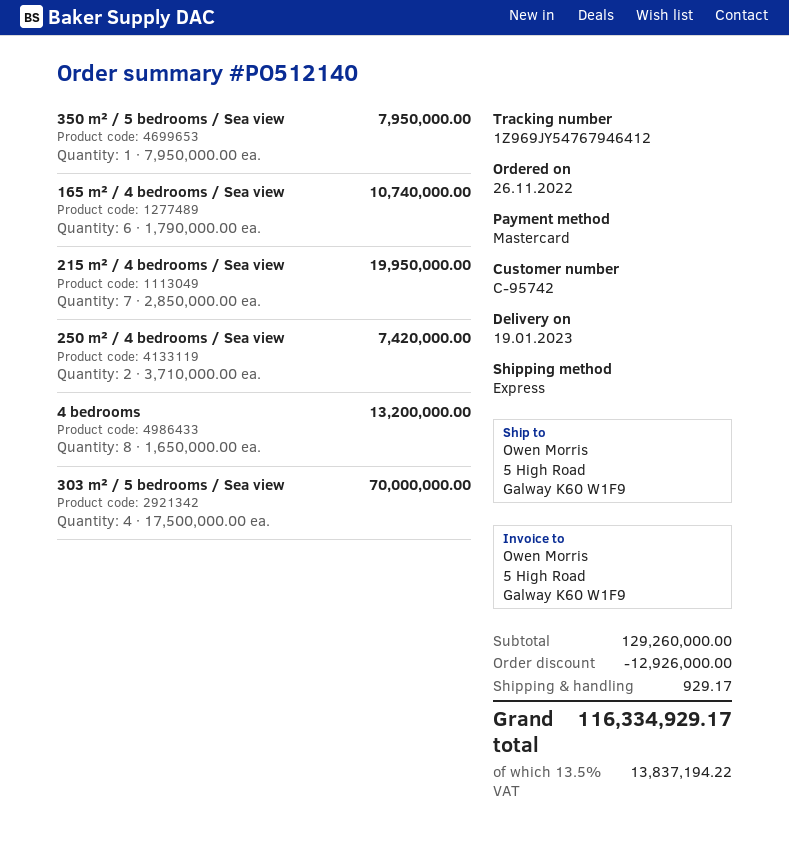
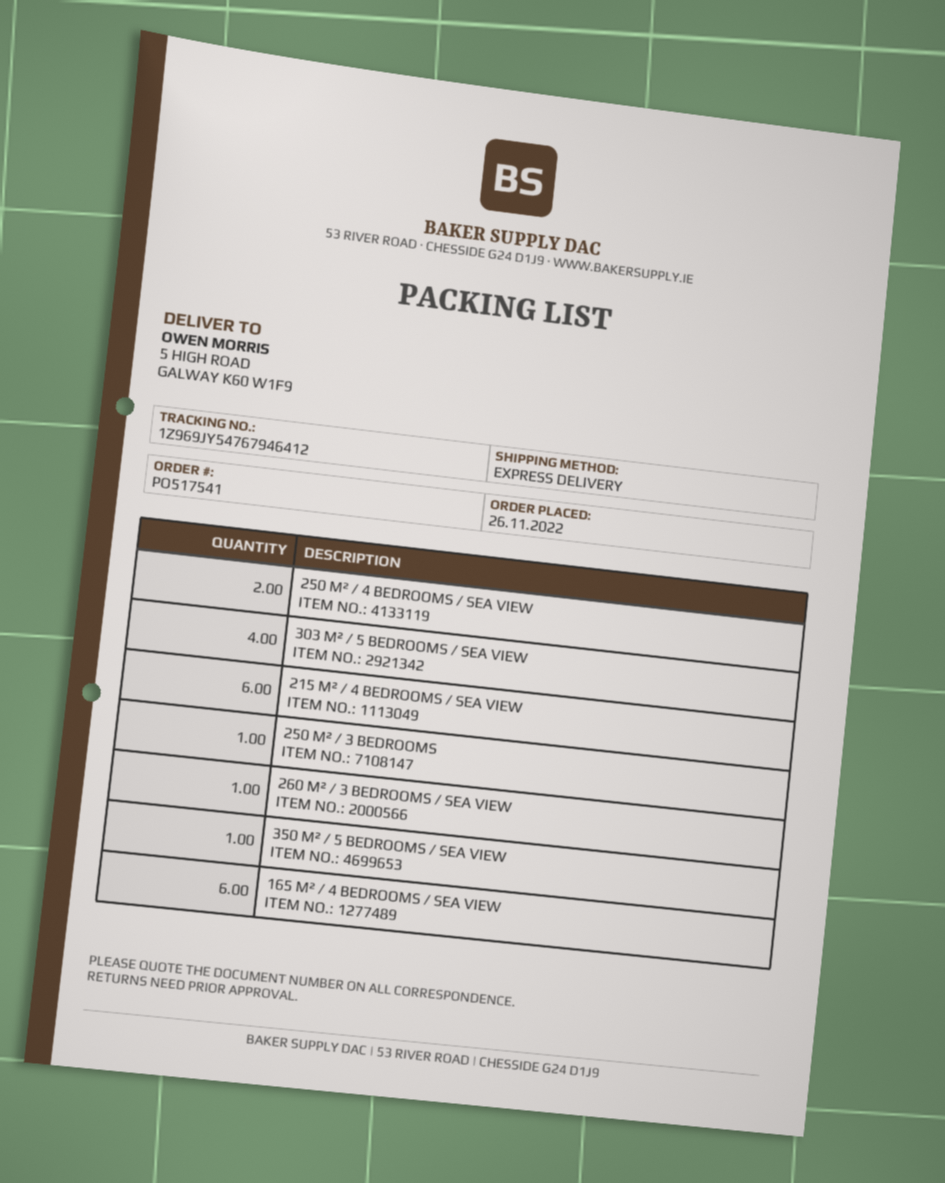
order number: PO512140 -> PO517541
215 m² / 4 bedrooms / Sea view: 7 -> 6
4 bedrooms: 8 -> none
250 M² / 3 BEDROOMS: none -> 1
260 M² / 3 BEDROOMS / SEA VIEW: none -> 1

